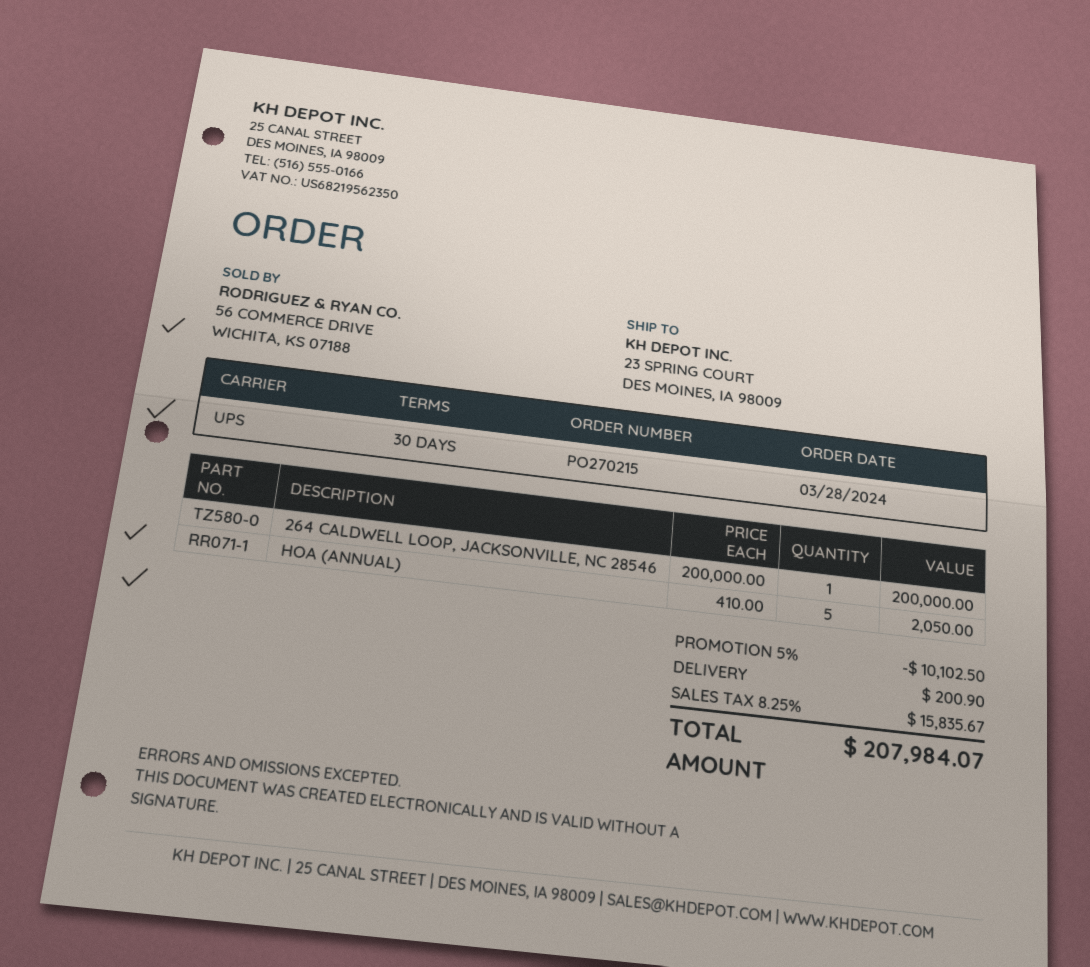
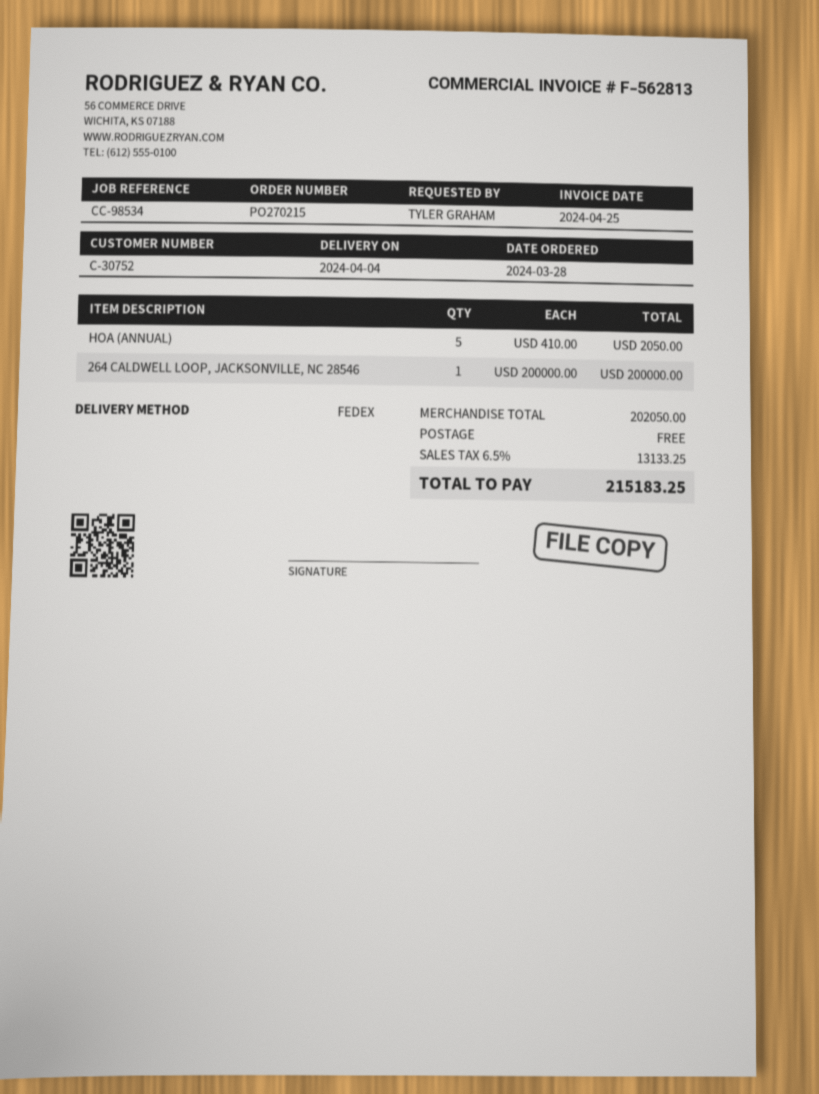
shipping method: UPS -> FedEx
discount: 5% = 10102.50 -> none
shipping: 200.90 -> 0.00
tax: 8.25% = 15835.67 -> 6.5% = 13133.25
total: 207984.07 -> 215183.25

